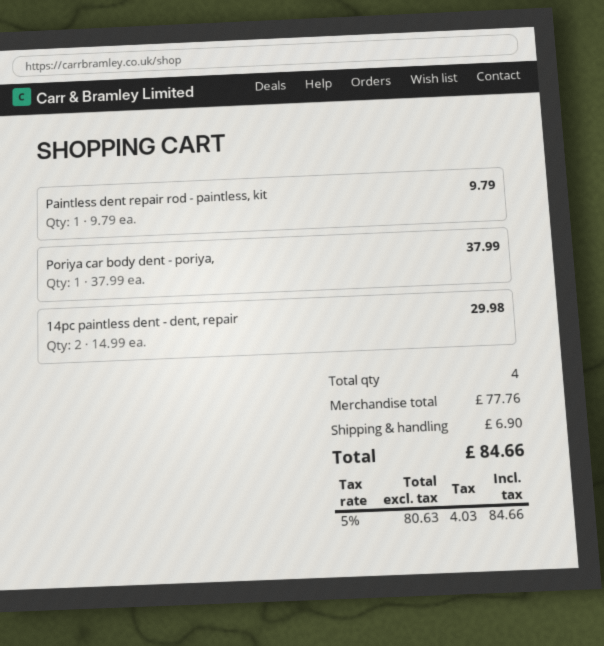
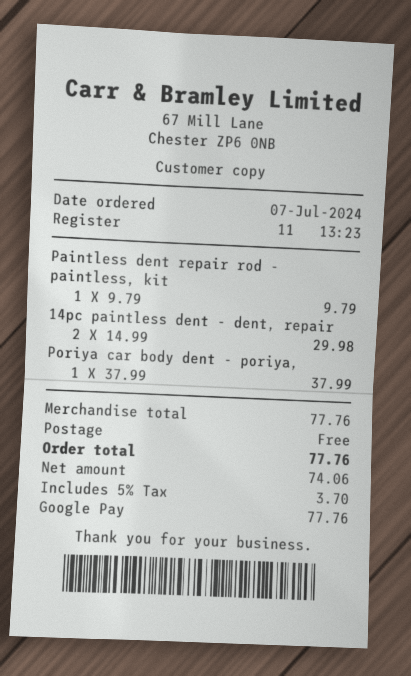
shipping: 6.90 -> 0.00
net: 80.63 -> 74.06
tax: 5% = 4.03 -> 5% = 3.70
total: 84.66 -> 77.76

